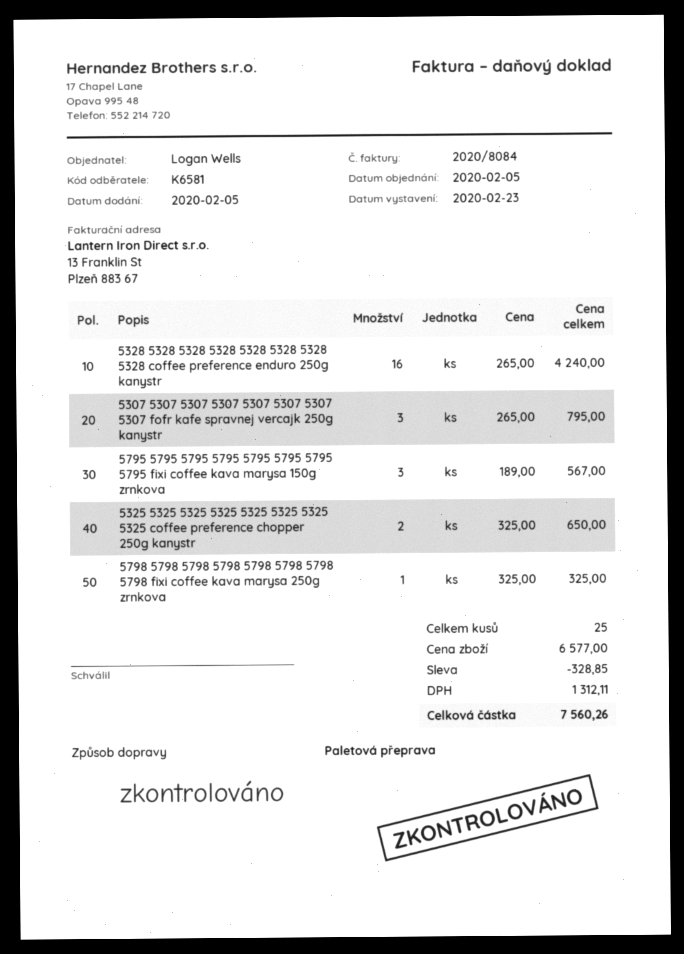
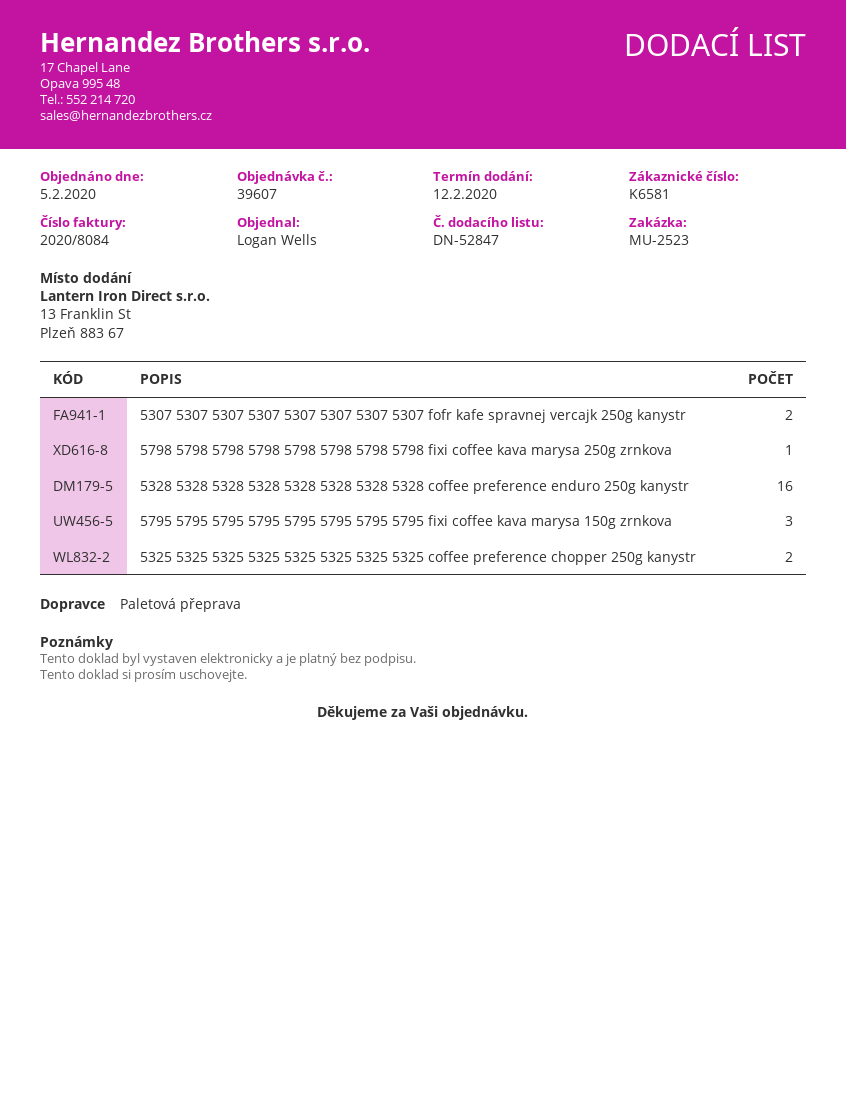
delivery date: 2020-02-05 -> 2020-02-12
5307 5307 5307 5307 5307 5307 5307 5307 fofr kafe spravnej vercajk 250g kanystr: 3 -> 2

